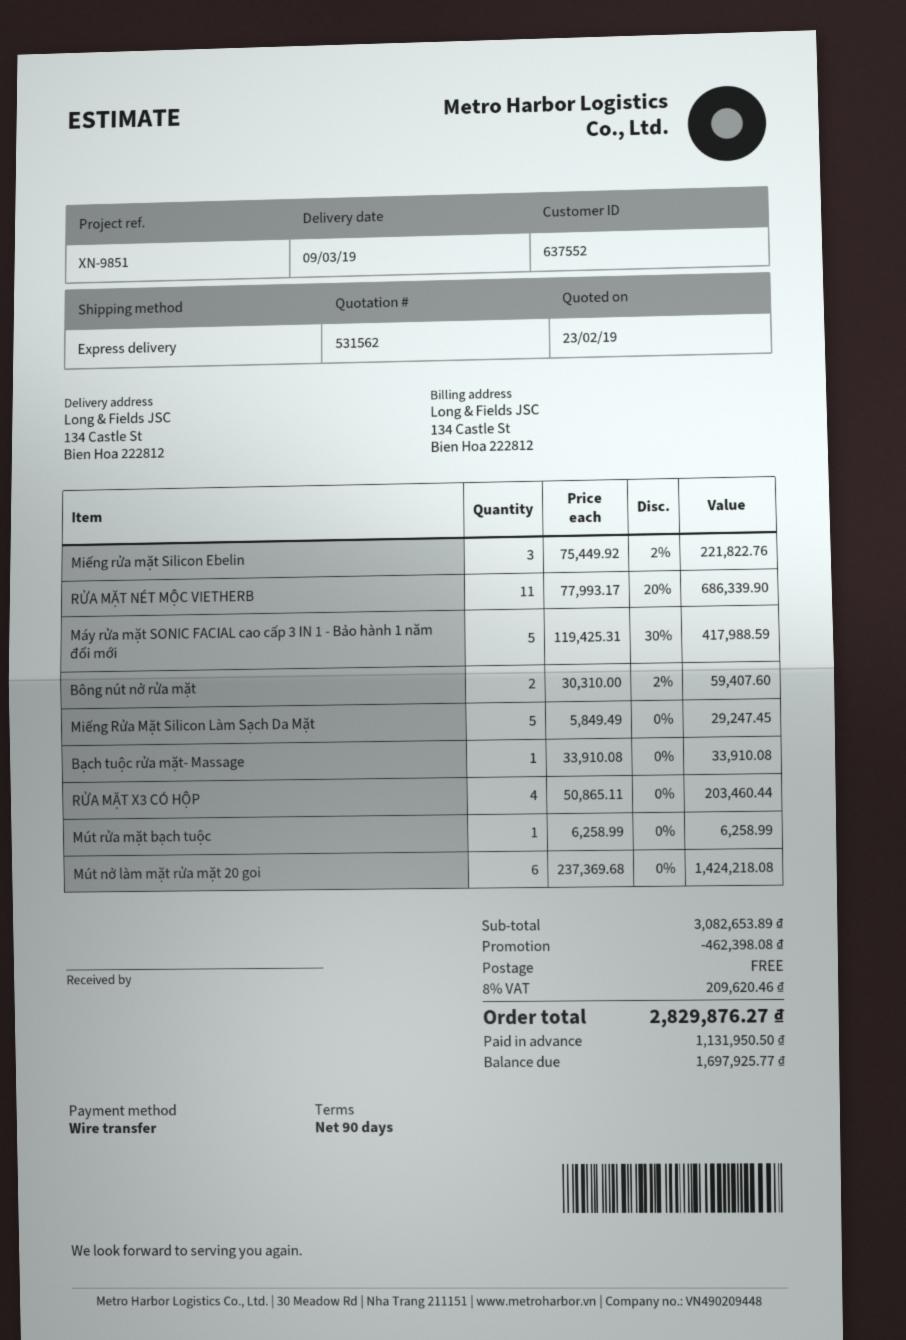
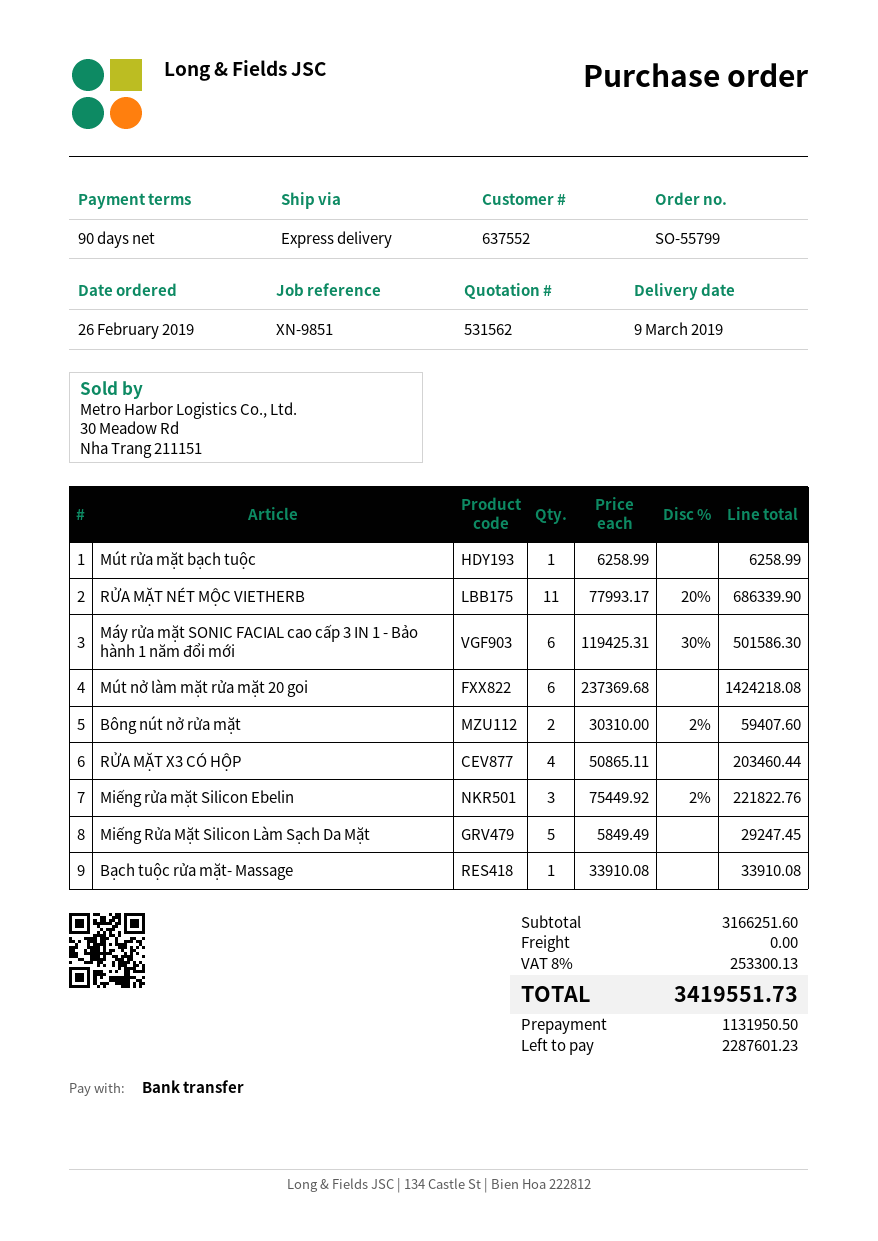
Máy rửa mặt SONIC FACIAL cao cấp 3 IN 1 - Bảo hành 1 năm đổi mới: 5 x 119425.31 - 30% = 417988.59 -> 6 x 119425.31 - 30% = 501586.30
subtotal: 3082653.89 -> 3166251.60
discount: 462398.08 -> none
tax: 8% = 209620.46 -> 8% = 253300.13
total: 2829876.27 -> 3419551.73
balance: 1697925.77 -> 2287601.23

